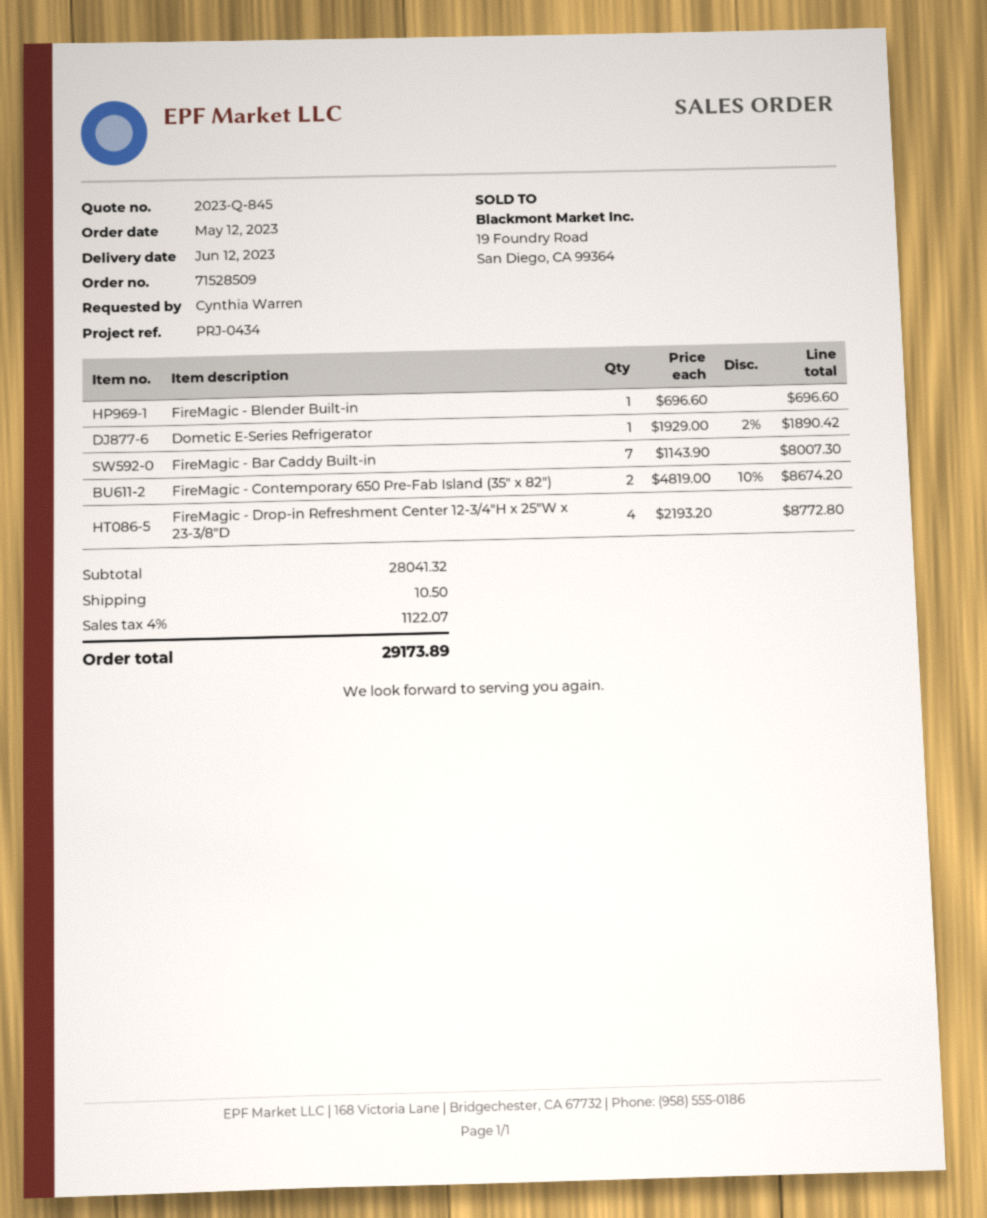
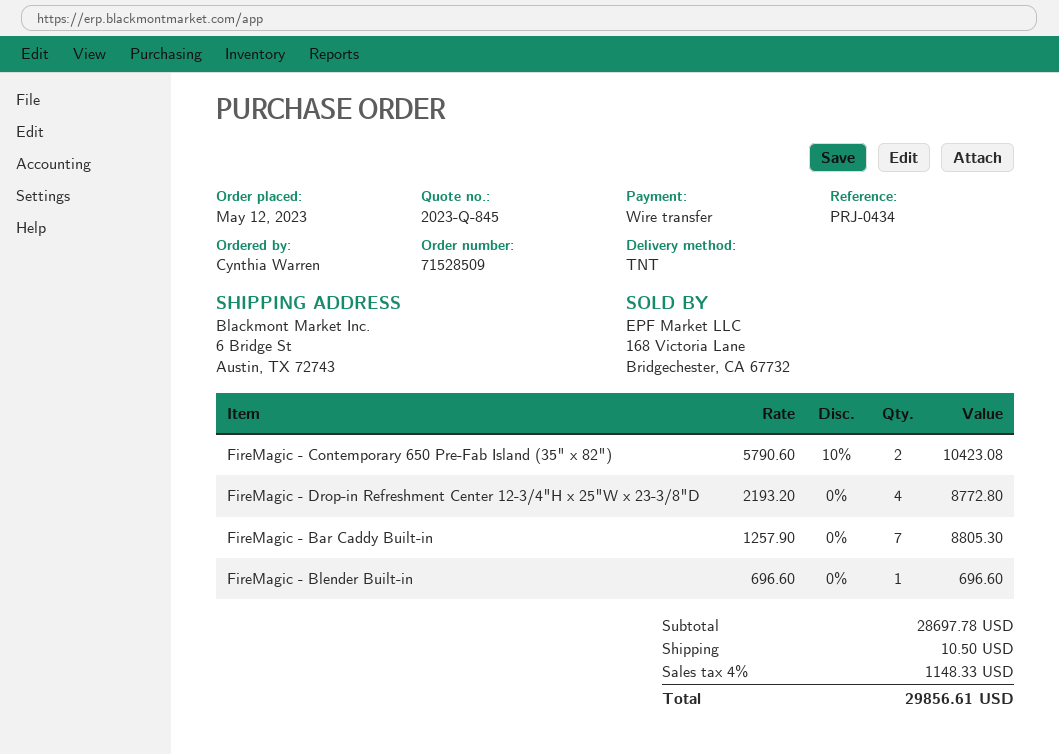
Dometic E-Series Refrigerator: 1 x 1929.00 - 2% = 1890.42 -> none
FireMagic - Bar Caddy Built-in: 7 x 1143.90 = 8007.30 -> 7 x 1257.90 = 8805.30
FireMagic - Contemporary 650 Pre-Fab Island (35" x 82"): 2 x 4819.00 - 10% = 8674.20 -> 2 x 5790.60 - 10% = 10423.08
subtotal: 28041.32 -> 28697.78
tax: 4% = 1122.07 -> 4% = 1148.33
total: 29173.89 -> 29856.61

